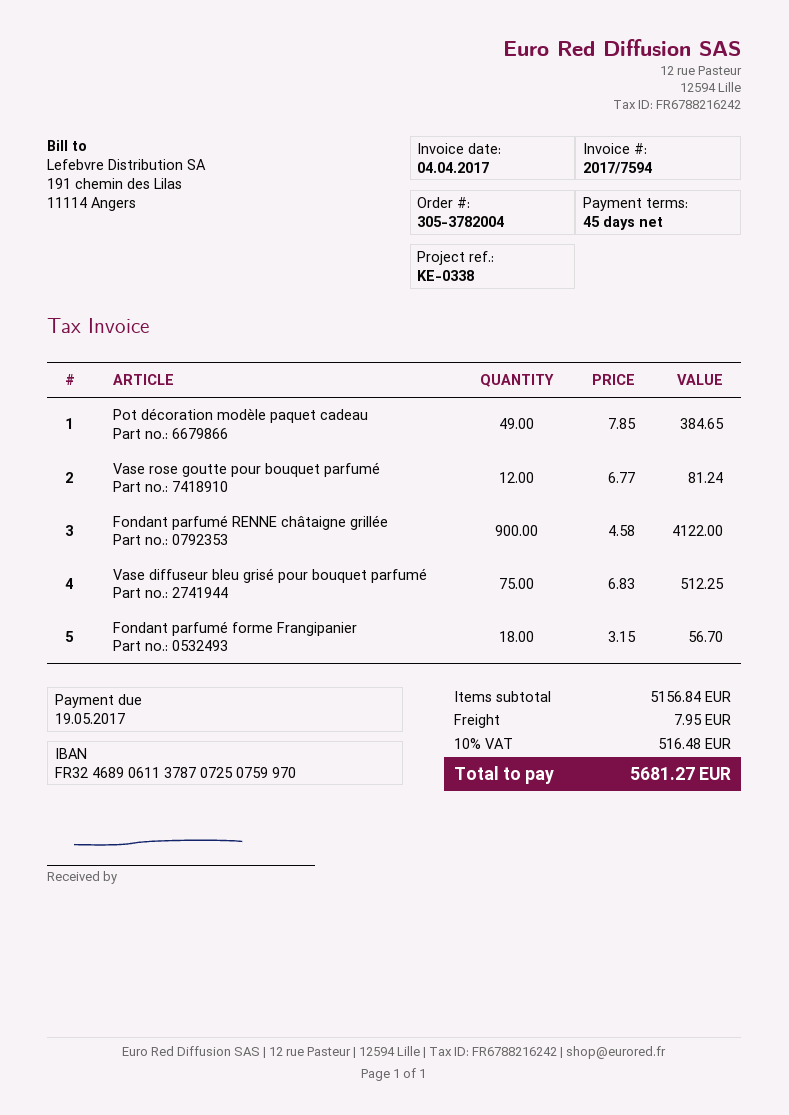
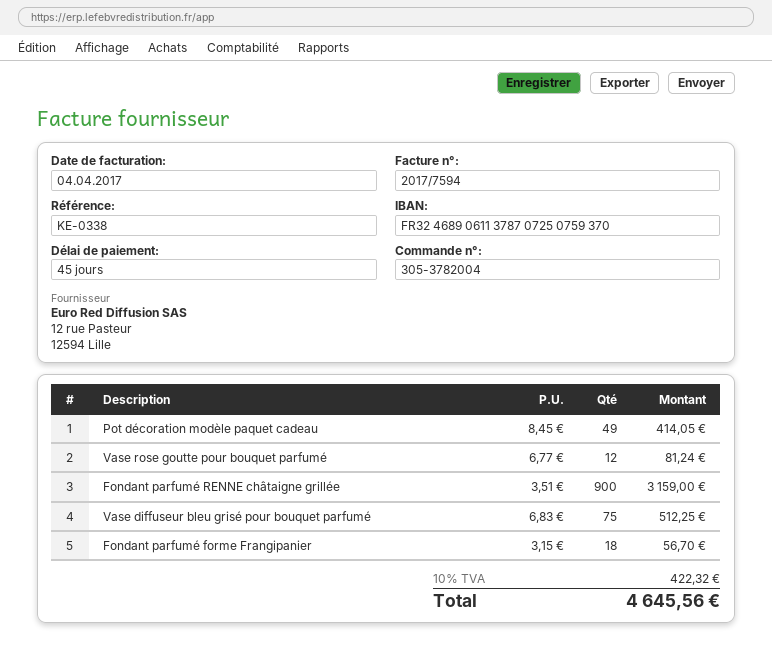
bank account: FR3246890611378707250759970 -> FR3246890611378707250759370
Pot décoration modèle paquet cadeau: 49 x 7.85 = 384.65 -> 49 x 8.45 = 414.05
Fondant parfumé RENNE châtaigne grillée: 900 x 4.58 = 4122.00 -> 900 x 3.51 = 3159.00
shipping: 7.95 -> none
tax: 10% = 516.48 -> 10% = 422.32
total: 5681.27 -> 4645.56

